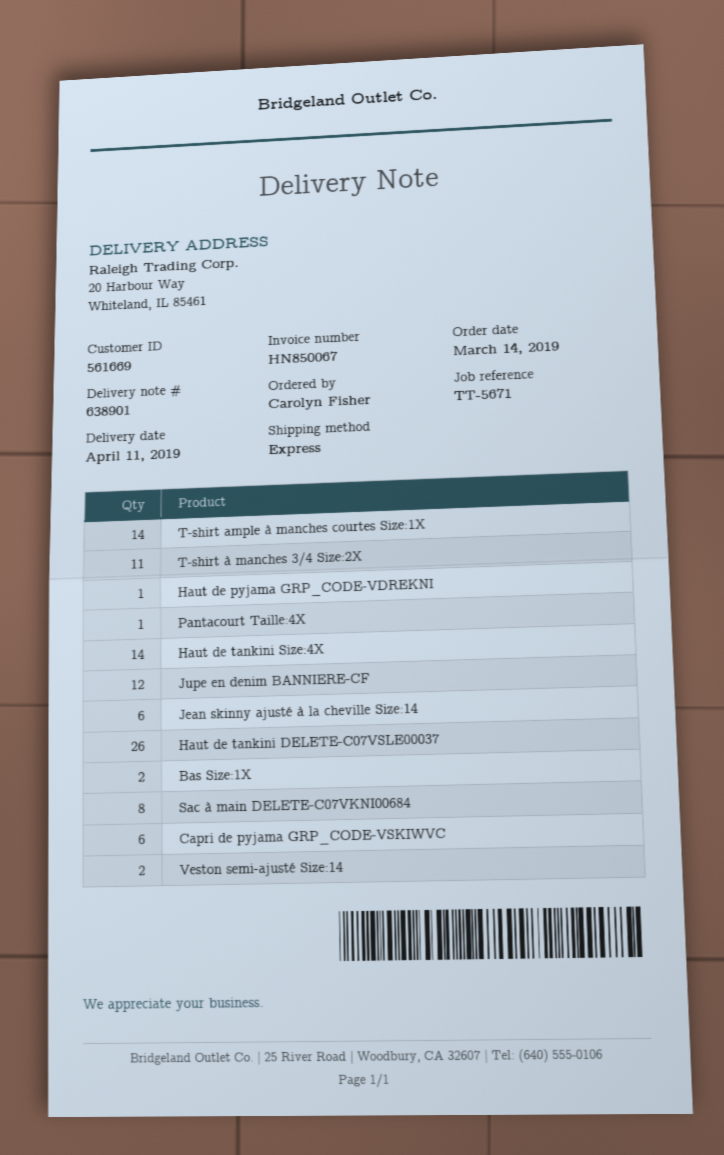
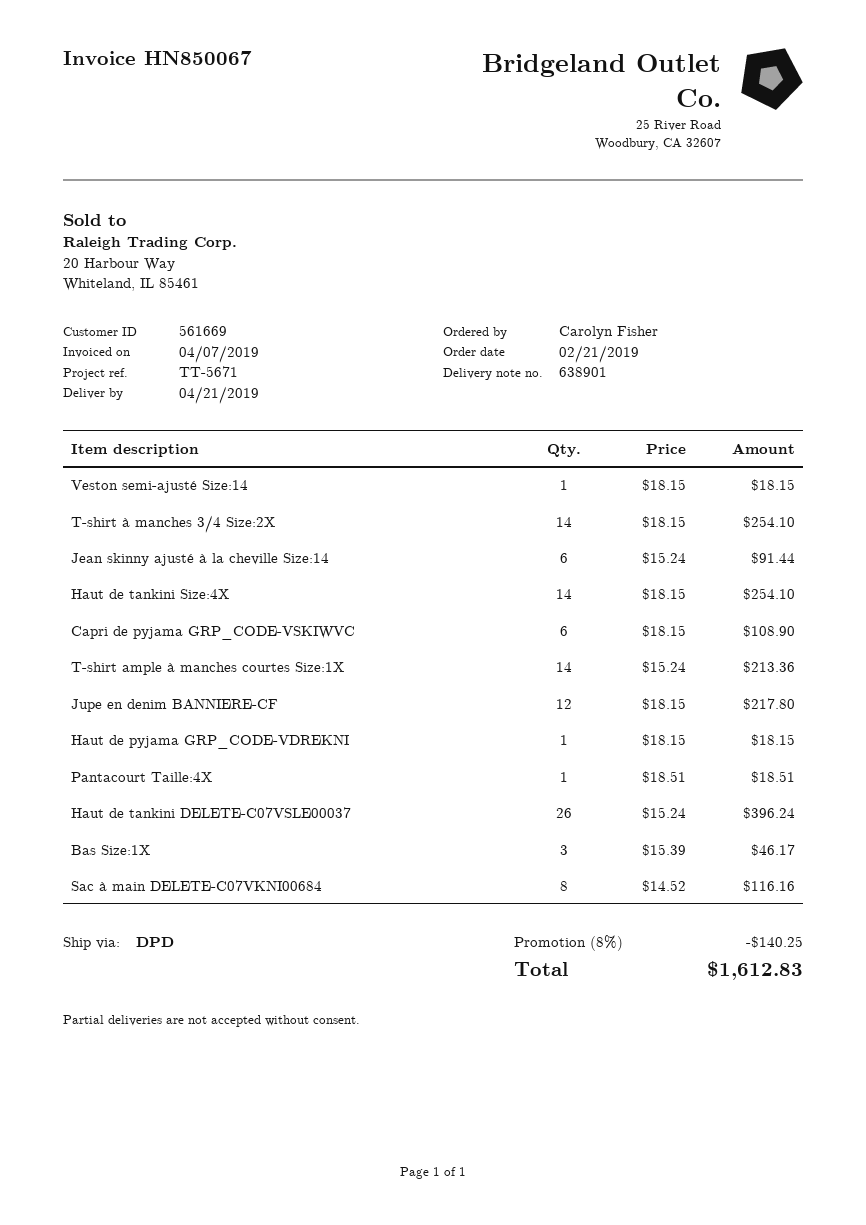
order date: 2019-03-14 -> 2019-02-21
delivery date: 2019-04-11 -> 2019-04-21
shipping method: express -> DPD
T-shirt à manches 3/4 Size:2X: 11 -> 14
Bas Size:1X: 2 -> 3
Veston semi-ajusté Size:14: 2 -> 1

